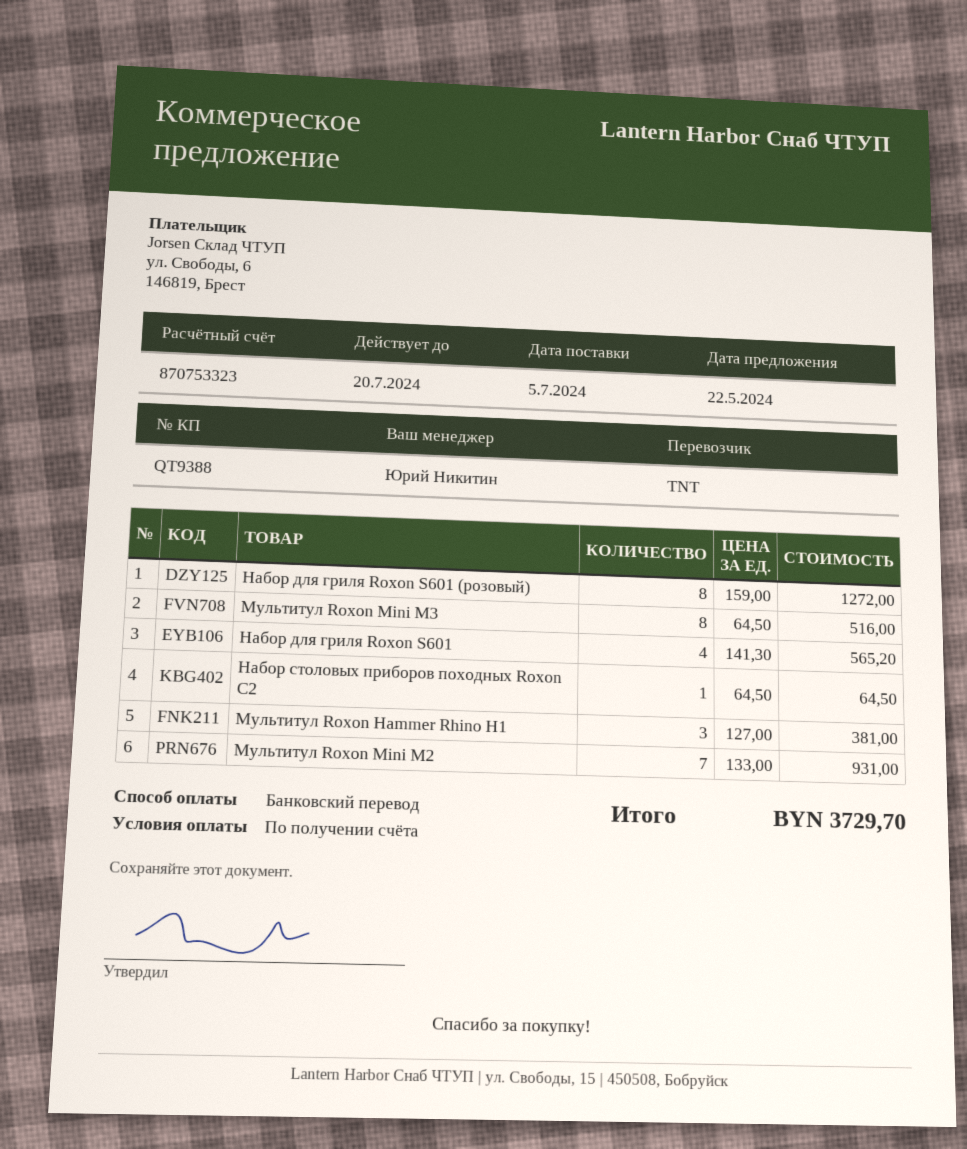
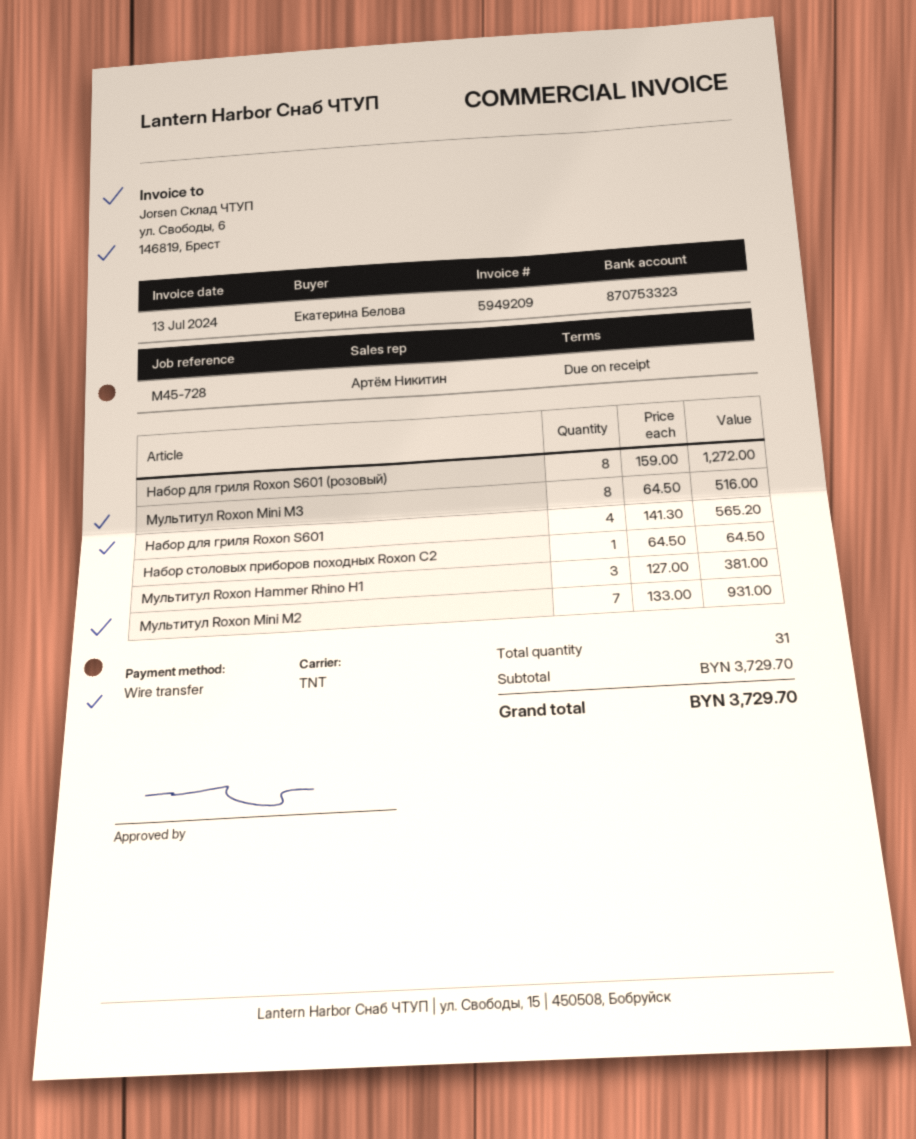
sales rep: Юрий Никитин -> Артём Никитин

